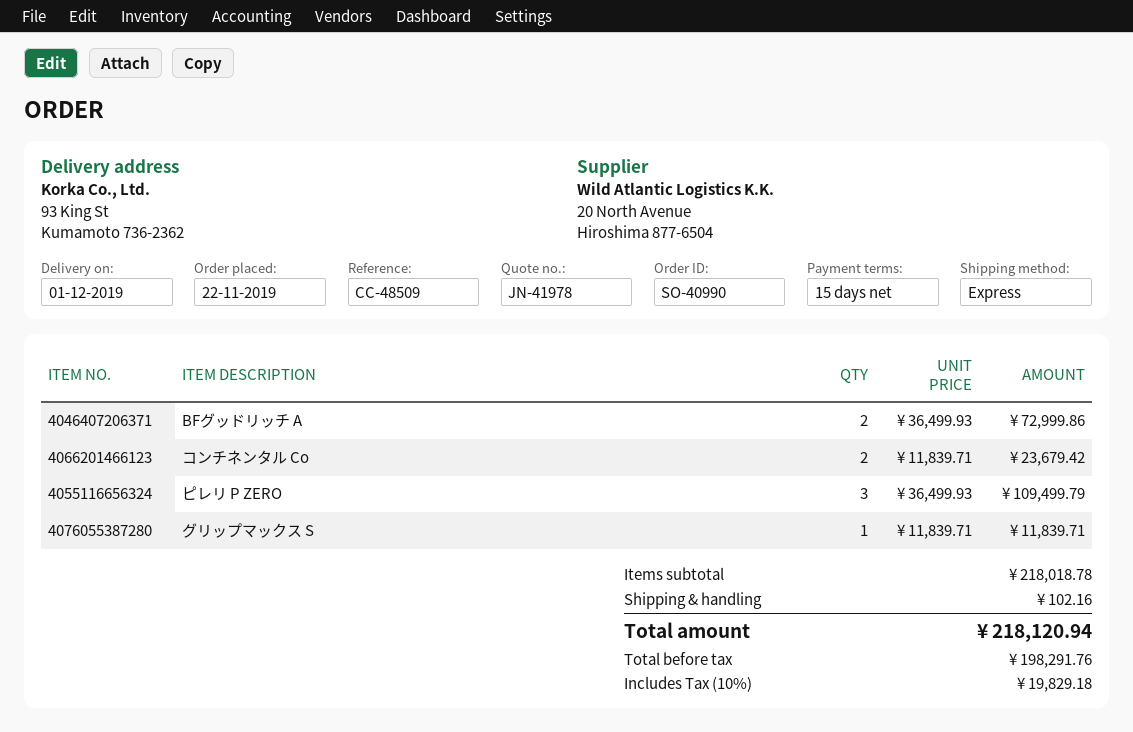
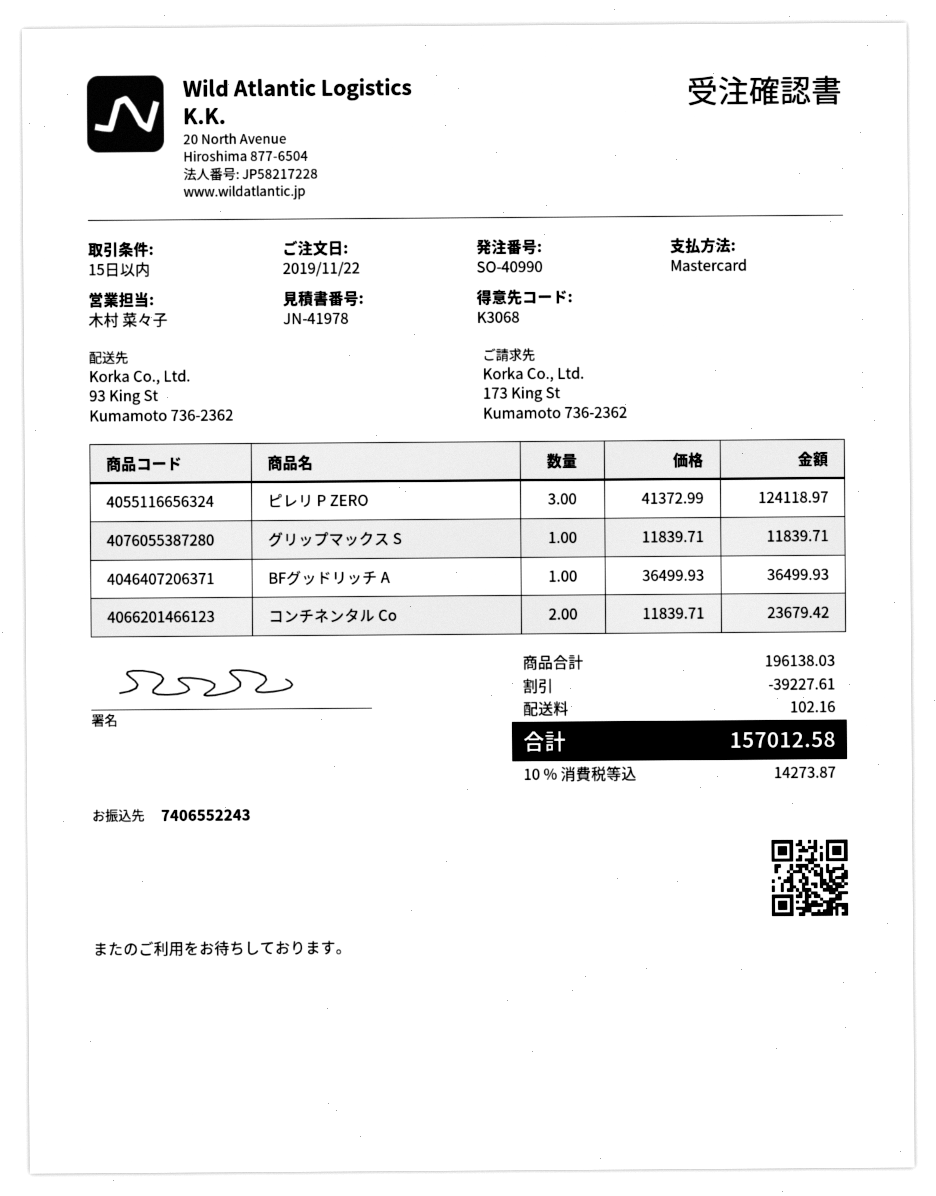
BFグッドリッチ A: 2 x 36499.93 = 72999.86 -> 1 x 36499.93 = 36499.93
ピレリ P ZERO: 3 x 36499.93 = 109499.79 -> 3 x 41372.99 = 124118.97
subtotal: 218018.78 -> 196138.03
discount: none -> 39227.61
tax: 10% = 19829.18 -> 10% = 14273.87
total: 218120.94 -> 157012.58

